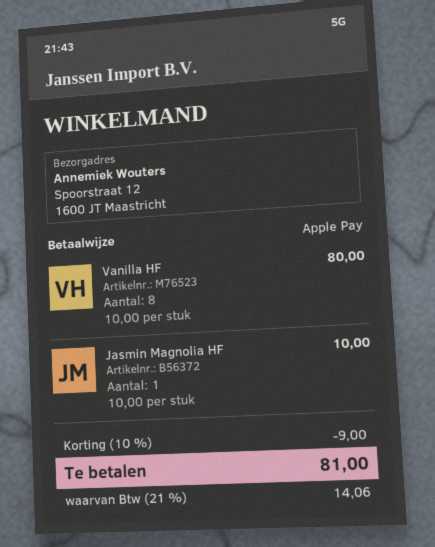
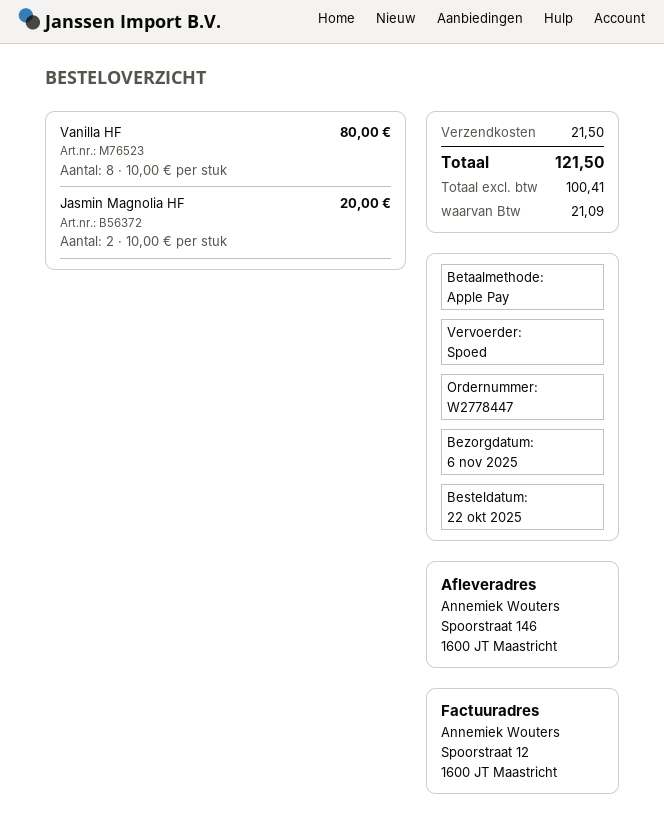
ship to: Spoorstraat 12, 1600 JT Maastricht -> Spoorstraat 146, 1600 JT Maastricht
Jasmin Magnolia HF: 1 x 10.00 = 10.00 -> 2 x 10.00 = 20.00
discount: 10% = 9.00 -> none
shipping: none -> 21.50
tax: 14.06 -> 21.09
total: 81.00 -> 121.50

